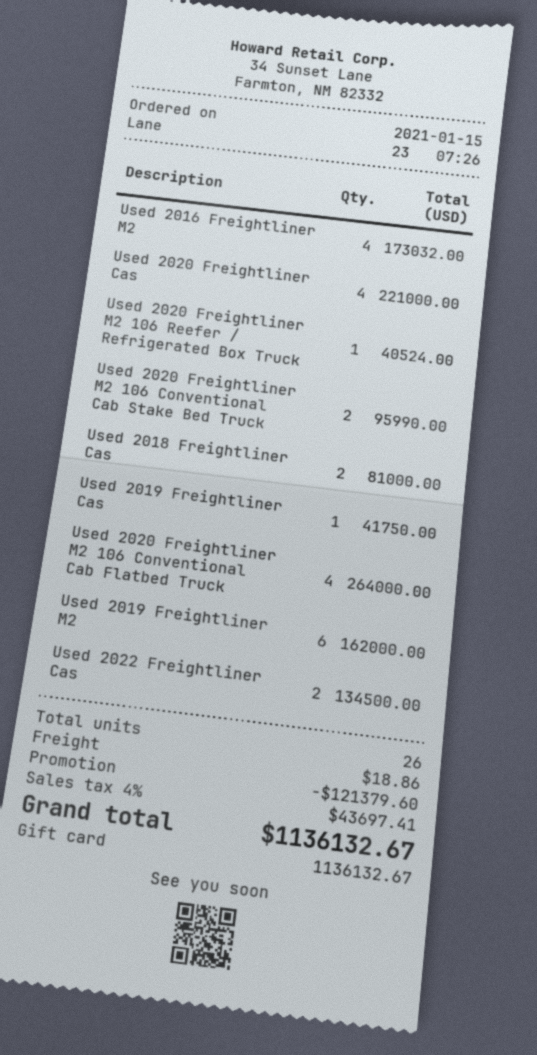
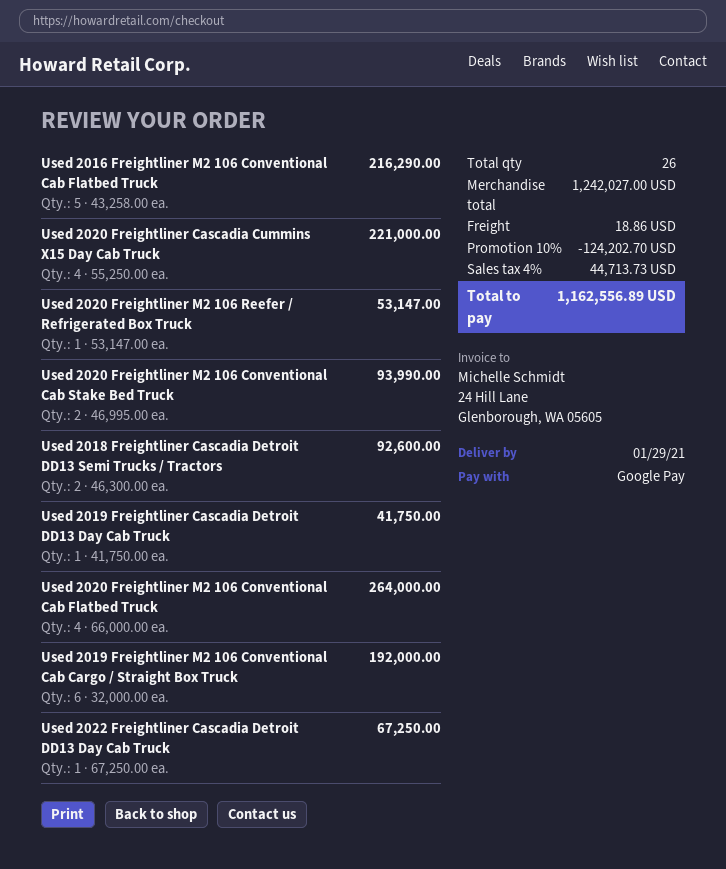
payment method: gift card -> Google Pay
Used 2016 Freightliner M2: 4 for 173032.00 -> 5 for 216290.00
Used 2020 Freightliner M2 106 Reefer / Refrigerated Box Truck: 1 for 40524.00 -> 1 for 53147.00
Used 2020 Freightliner M2 106 Conventional Cab Stake Bed Truck: 2 for 95990.00 -> 2 for 93990.00
Used 2018 Freightliner Cas: 2 for 81000.00 -> 2 for 92600.00
Used 2019 Freightliner M2: 6 for 162000.00 -> 6 for 192000.00
Used 2022 Freightliner Cas: 2 for 134500.00 -> 1 for 67250.00
discount: 121379.60 -> 124202.70
tax: 4% = 43697.41 -> 4% = 44713.73
total: 1136132.67 -> 1162556.89

